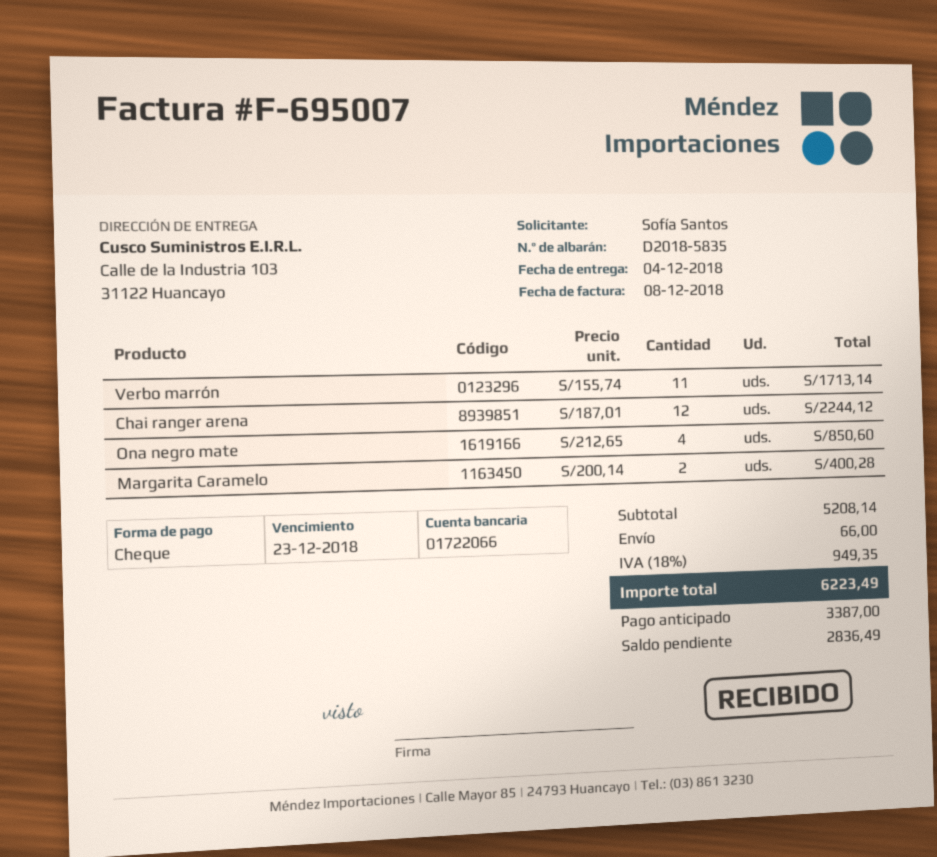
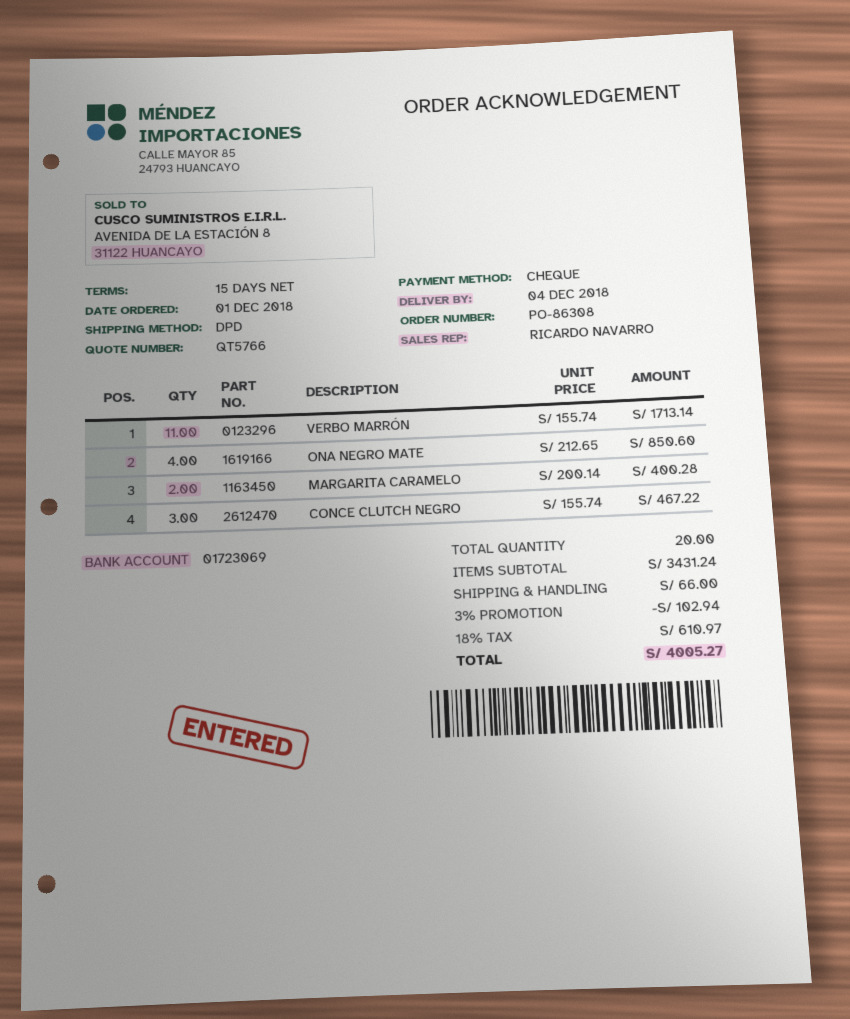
bank account: 01722066 -> 01723069
Chai ranger arena: 12 x 187.01 = 2244.12 -> none
CONCE CLUTCH NEGRO: none -> 3 x 155.74 = 467.22
subtotal: 5208.14 -> 3431.24
discount: none -> 3% = 102.94
tax: 18% = 949.35 -> 18% = 610.97
total: 6223.49 -> 4005.27

